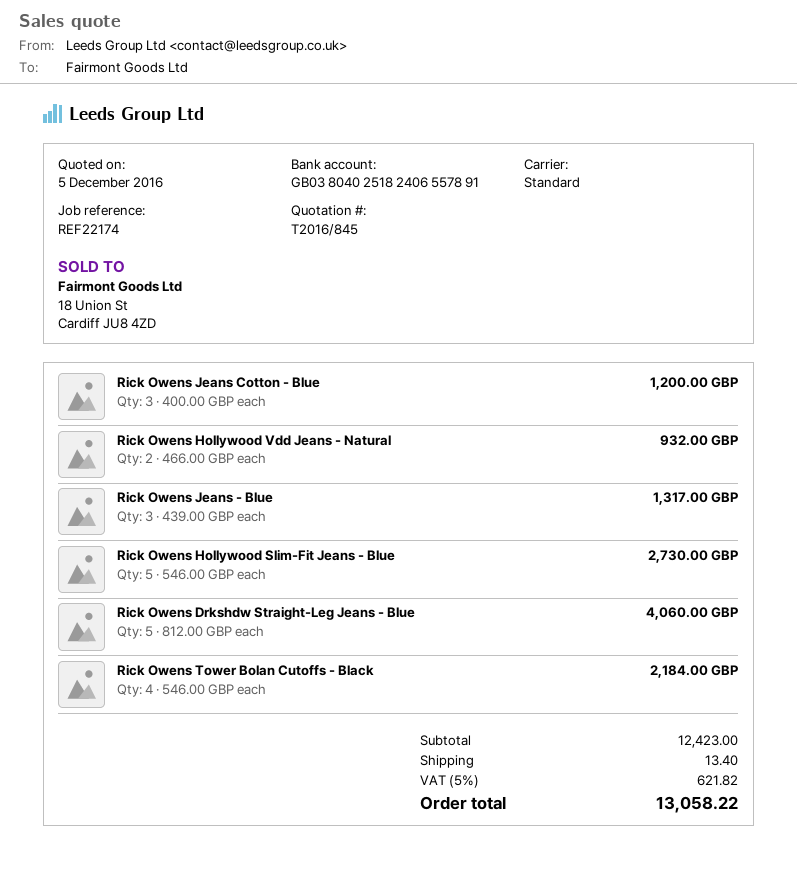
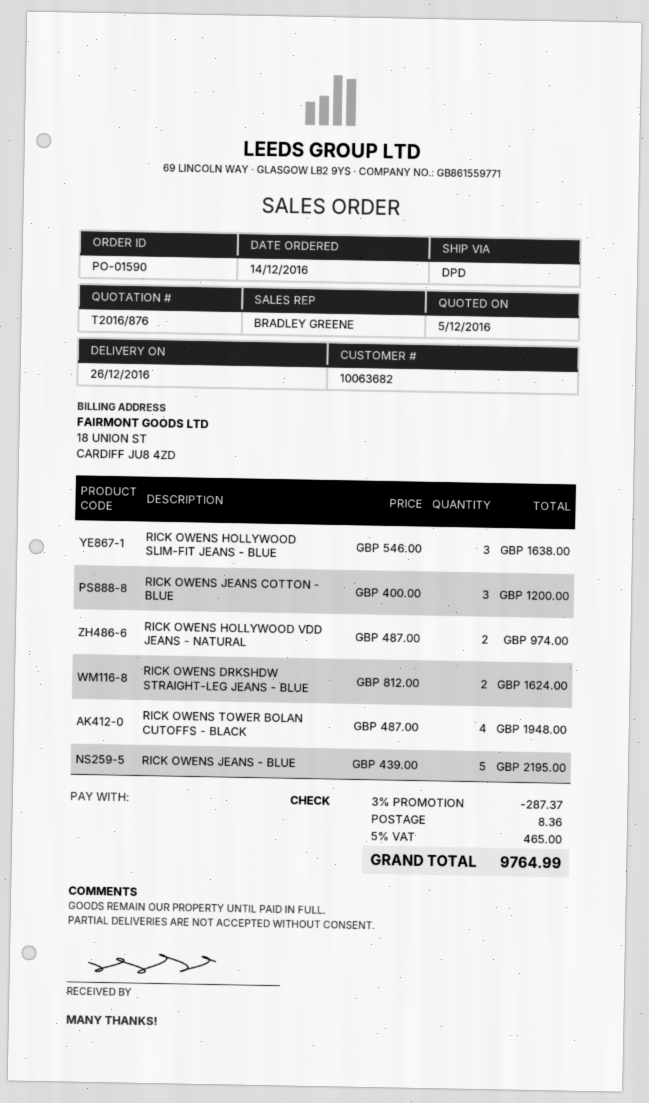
quote number: T2016/845 -> T2016/876
shipping method: standard -> DPD
Rick Owens Hollywood Vdd Jeans - Natural: 2 x 466.00 = 932.00 -> 2 x 487.00 = 974.00
Rick Owens Jeans - Blue: 3 x 439.00 = 1317.00 -> 5 x 439.00 = 2195.00
Rick Owens Hollywood Slim-Fit Jeans - Blue: 5 x 546.00 = 2730.00 -> 3 x 546.00 = 1638.00
Rick Owens Drkshdw Straight-Leg Jeans - Blue: 5 x 812.00 = 4060.00 -> 2 x 812.00 = 1624.00
Rick Owens Tower Bolan Cutoffs - Black: 4 x 546.00 = 2184.00 -> 4 x 487.00 = 1948.00
discount: none -> 3% = 287.37
shipping: 13.40 -> 8.36
tax: 5% = 621.82 -> 5% = 465.00
total: 13058.22 -> 9764.99

